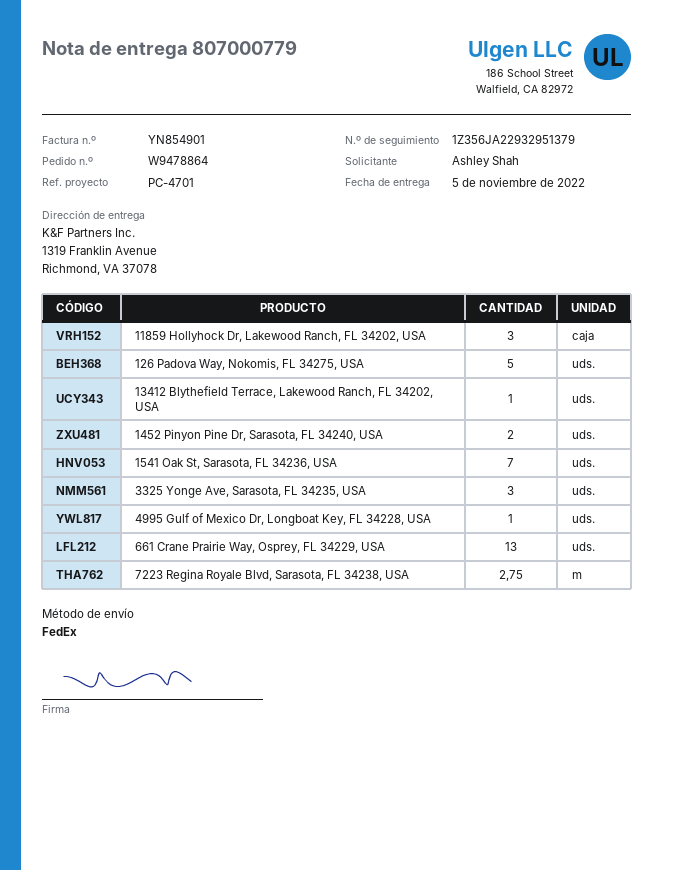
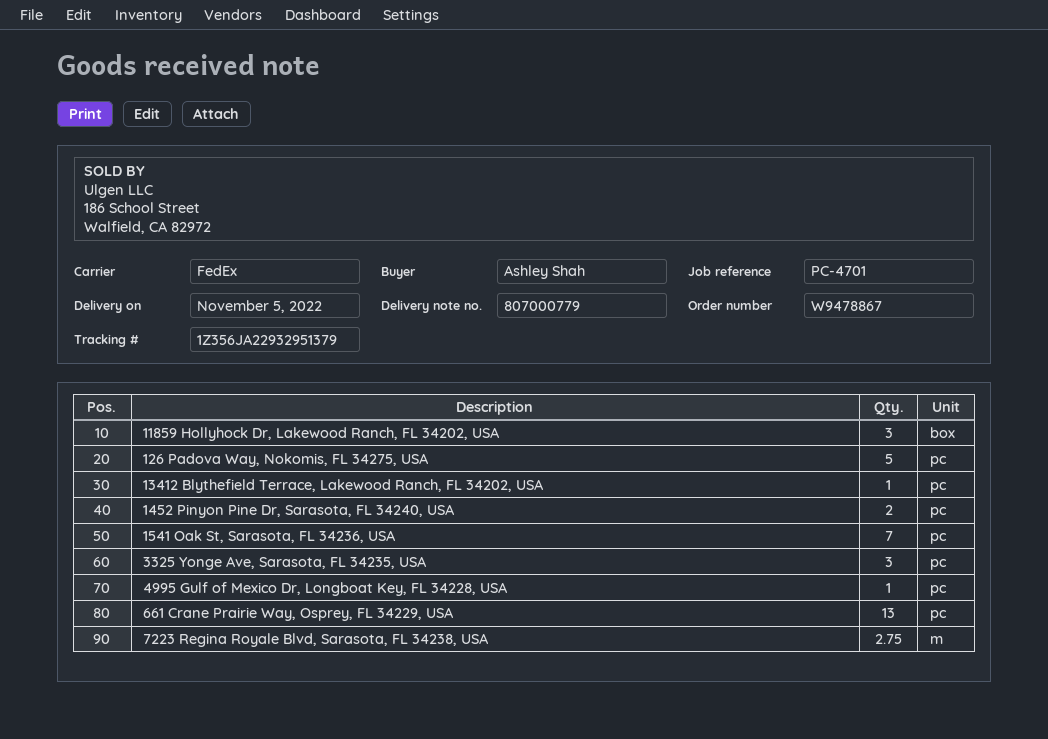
order number: W9478864 -> W9478867

